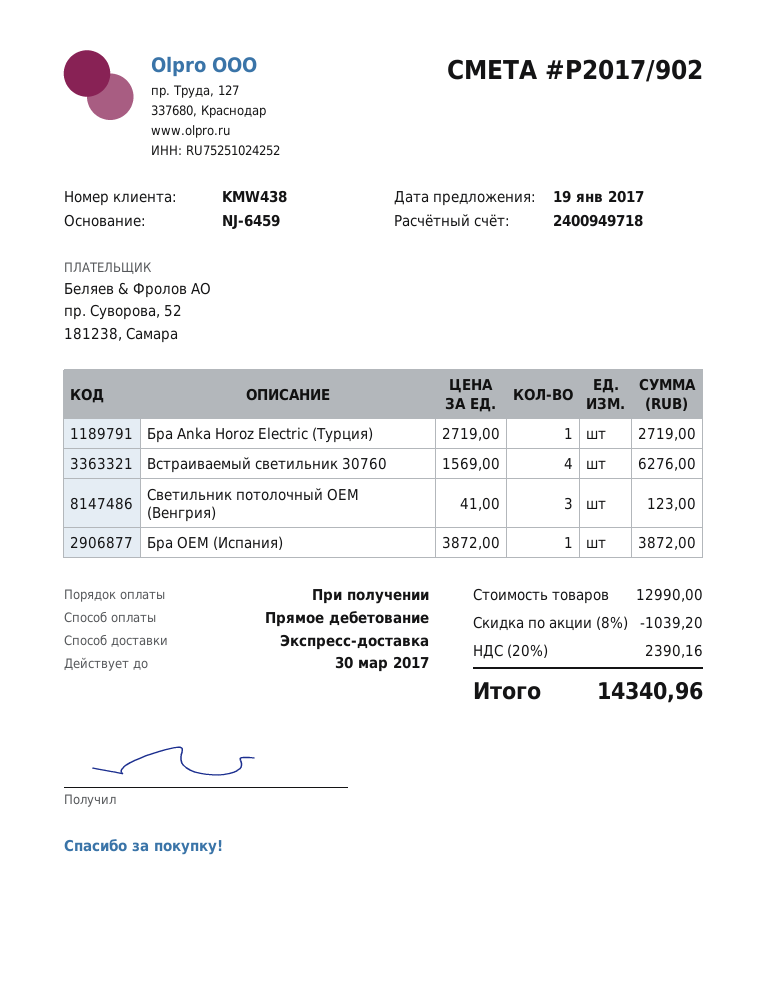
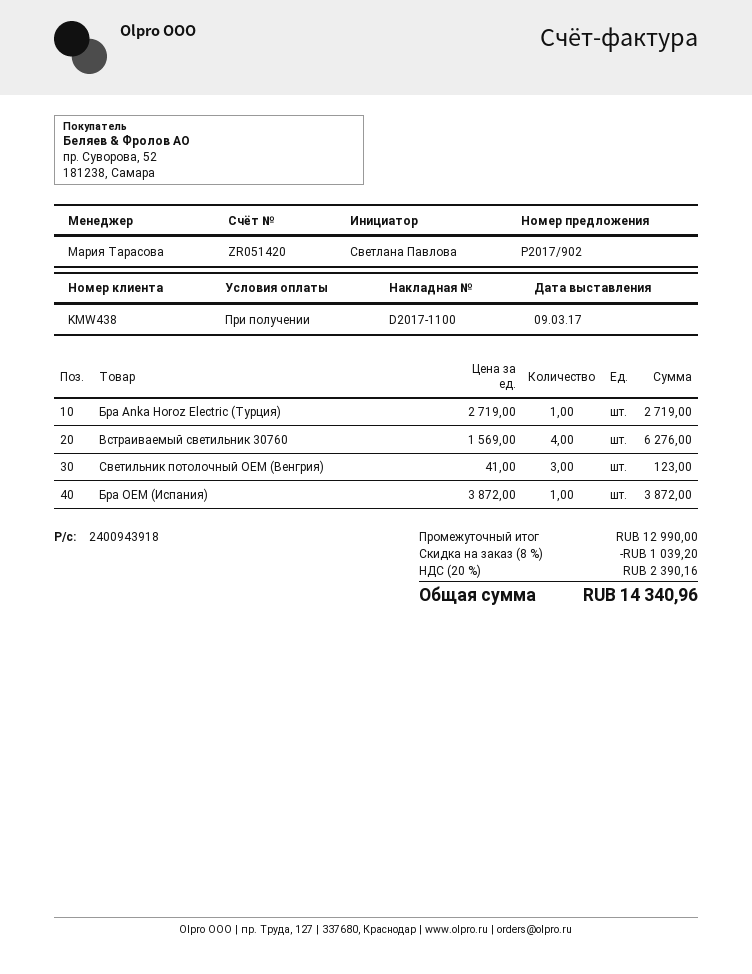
bank account: 2400949718 -> 2400943918

